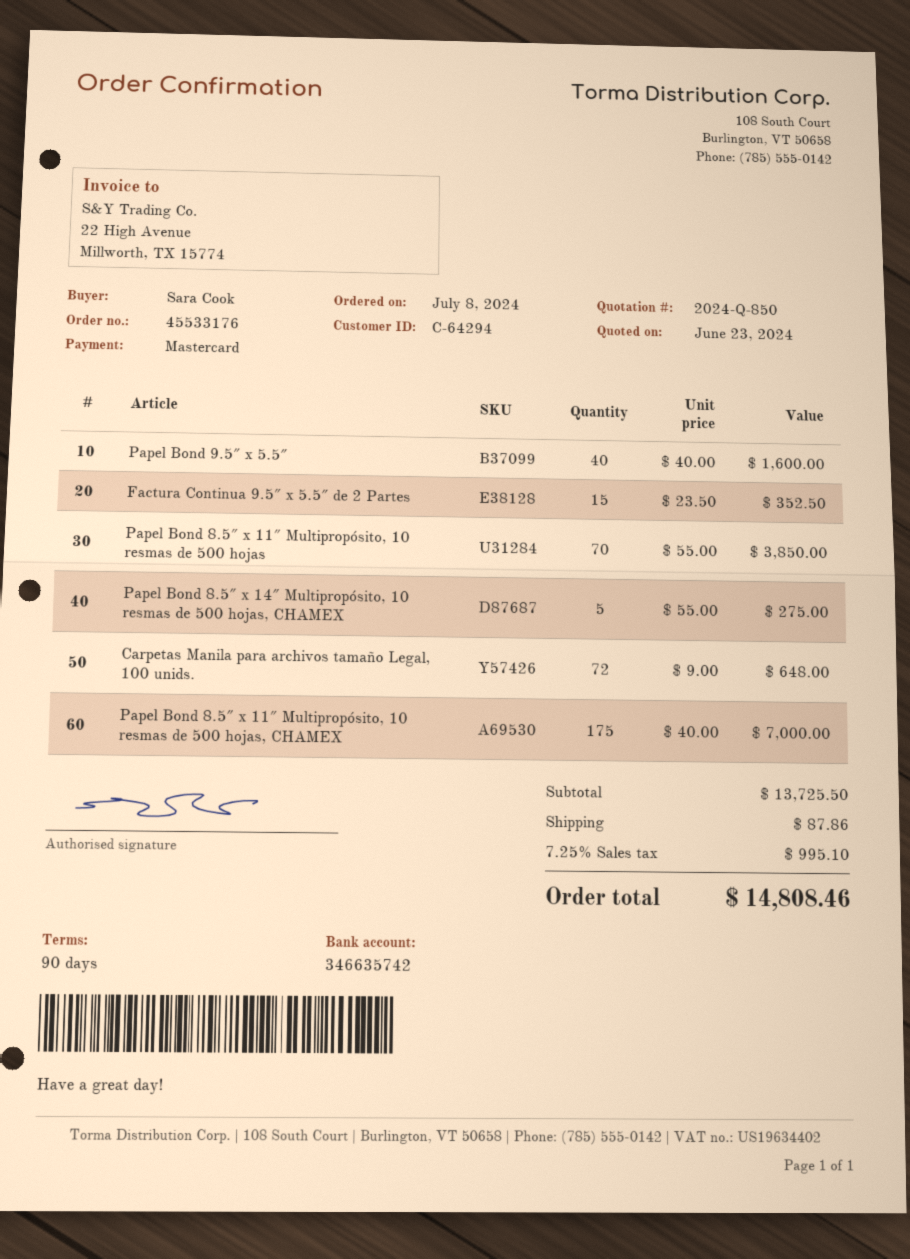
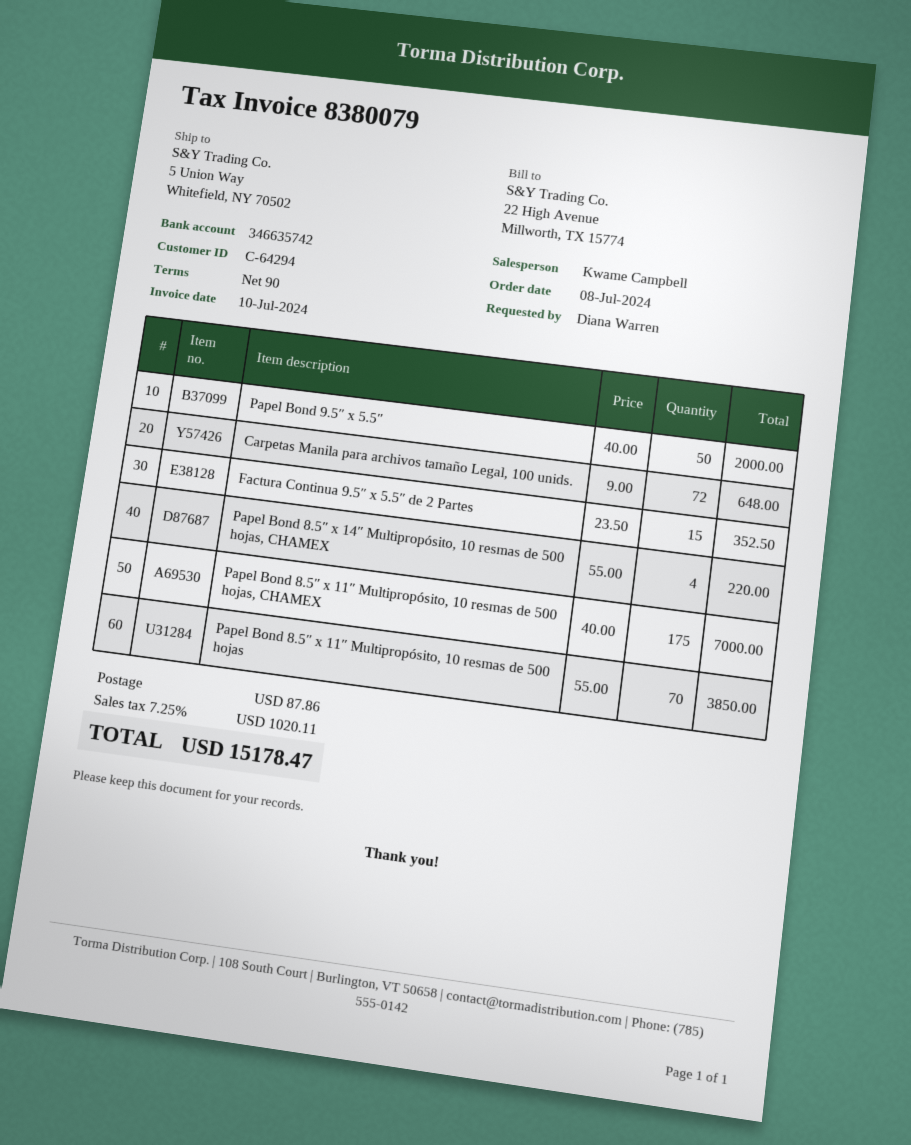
ordered by: Sara Cook -> Diana Warren
Papel Bond 9.5″ x 5.5″: 40 x 40.00 = 1600.00 -> 50 x 40.00 = 2000.00
Papel Bond 8.5″ x 14″ Multipropósito, 10 resmas de 500 hojas, CHAMEX: 5 x 55.00 = 275.00 -> 4 x 55.00 = 220.00
tax: 7.25% = 995.10 -> 7.25% = 1020.11
total: 14808.46 -> 15178.47

